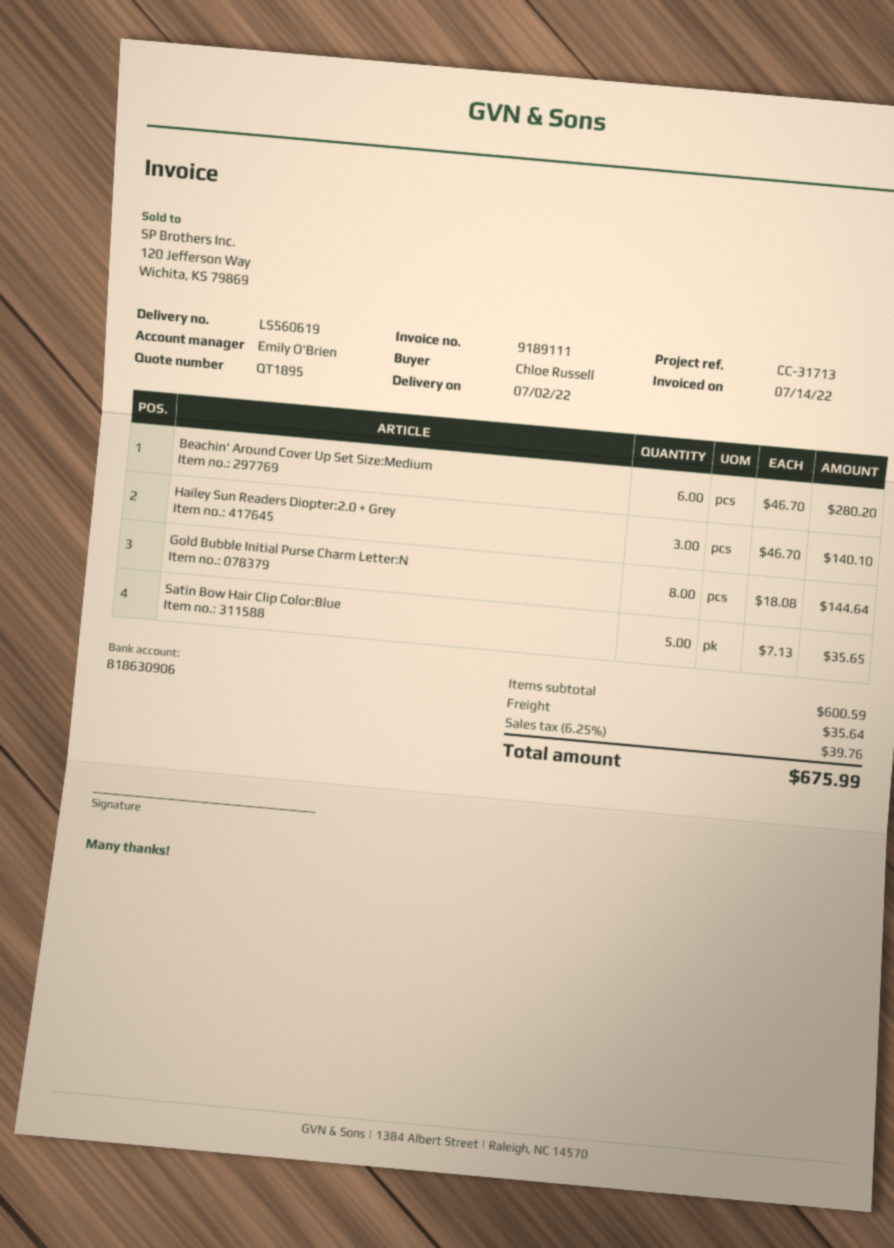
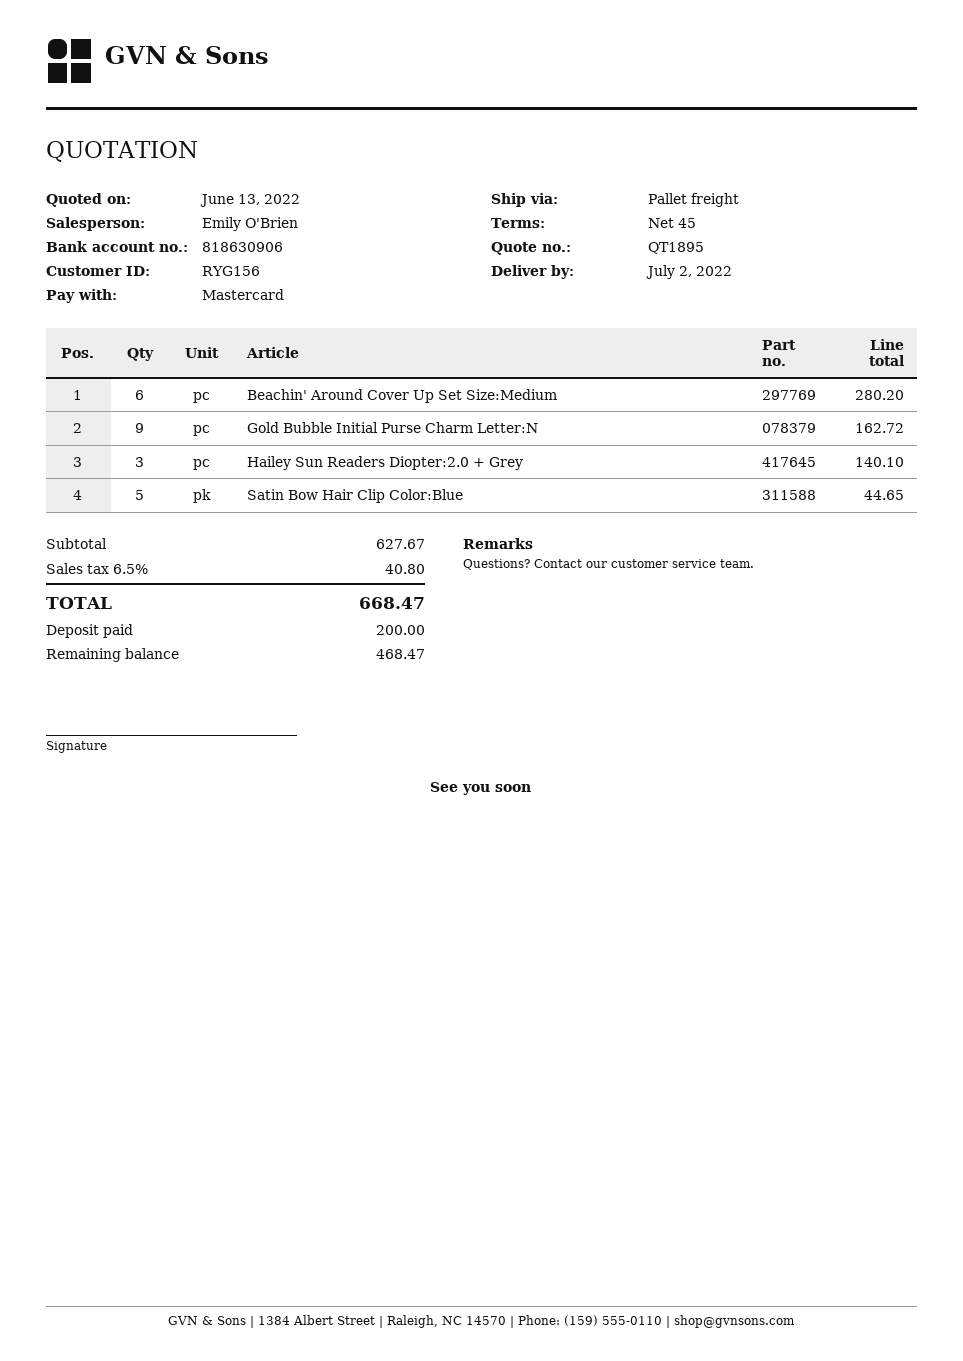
Gold Bubble Initial Purse Charm Letter:N: 8 for 144.64 -> 9 for 162.72
Satin Bow Hair Clip Color:Blue: 5 for 35.65 -> 5 for 44.65
subtotal: 600.59 -> 627.67
shipping: 35.64 -> none
tax: 6.25% = 39.76 -> 6.5% = 40.80
total: 675.99 -> 668.47

